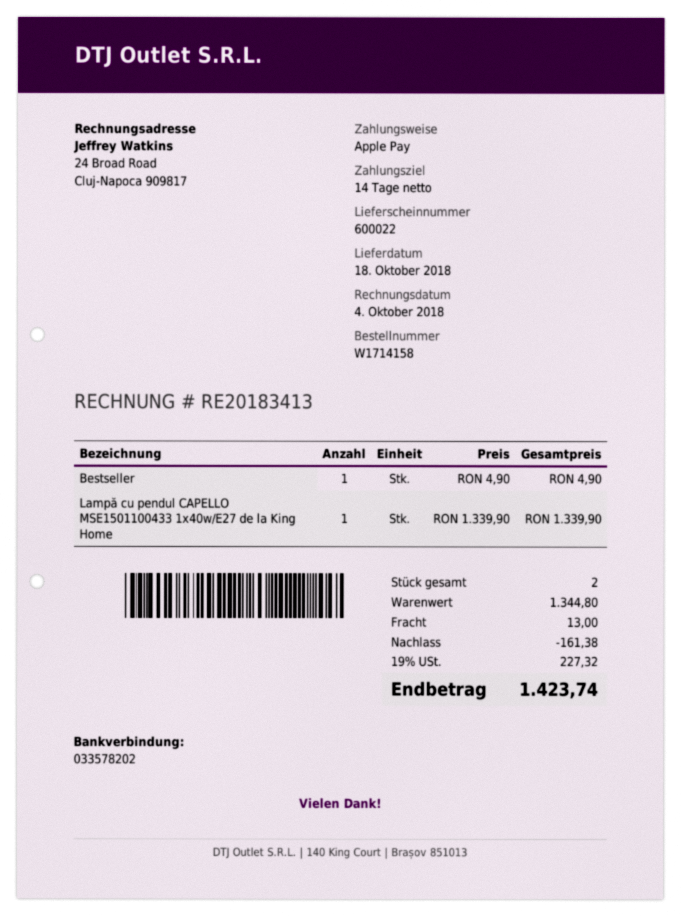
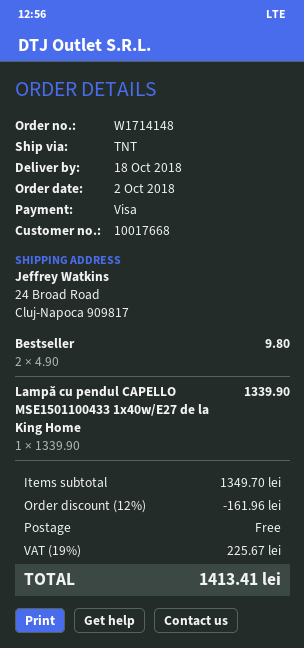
order number: W1714158 -> W1714148
payment method: Apple Pay -> Visa
Bestseller: 1 x 4.90 = 4.90 -> 2 x 4.90 = 9.80
subtotal: 1344.80 -> 1349.70
discount: 161.38 -> 161.96
shipping: 13.00 -> 0.00
tax: 19% = 227.32 -> 19% = 225.67
total: 1423.74 -> 1413.41

